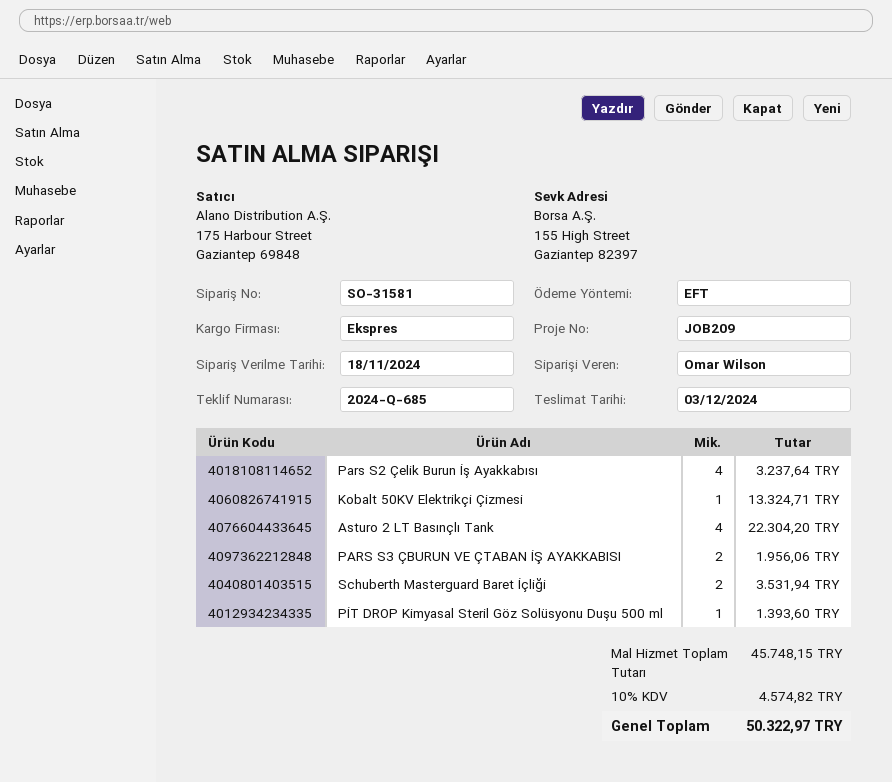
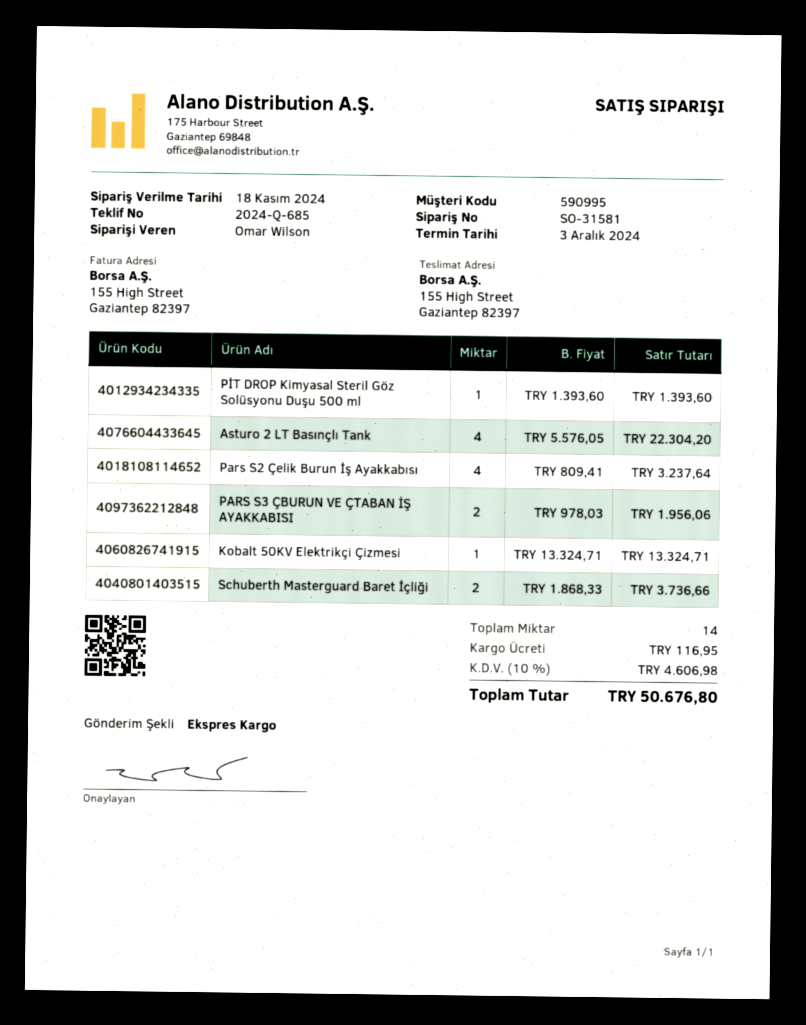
Schuberth Masterguard Baret İçliği: 2 for 3531.94 -> 2 for 3736.66
shipping: none -> 116.95
tax: 10% = 4574.82 -> 10% = 4606.98
total: 50322.97 -> 50676.80

